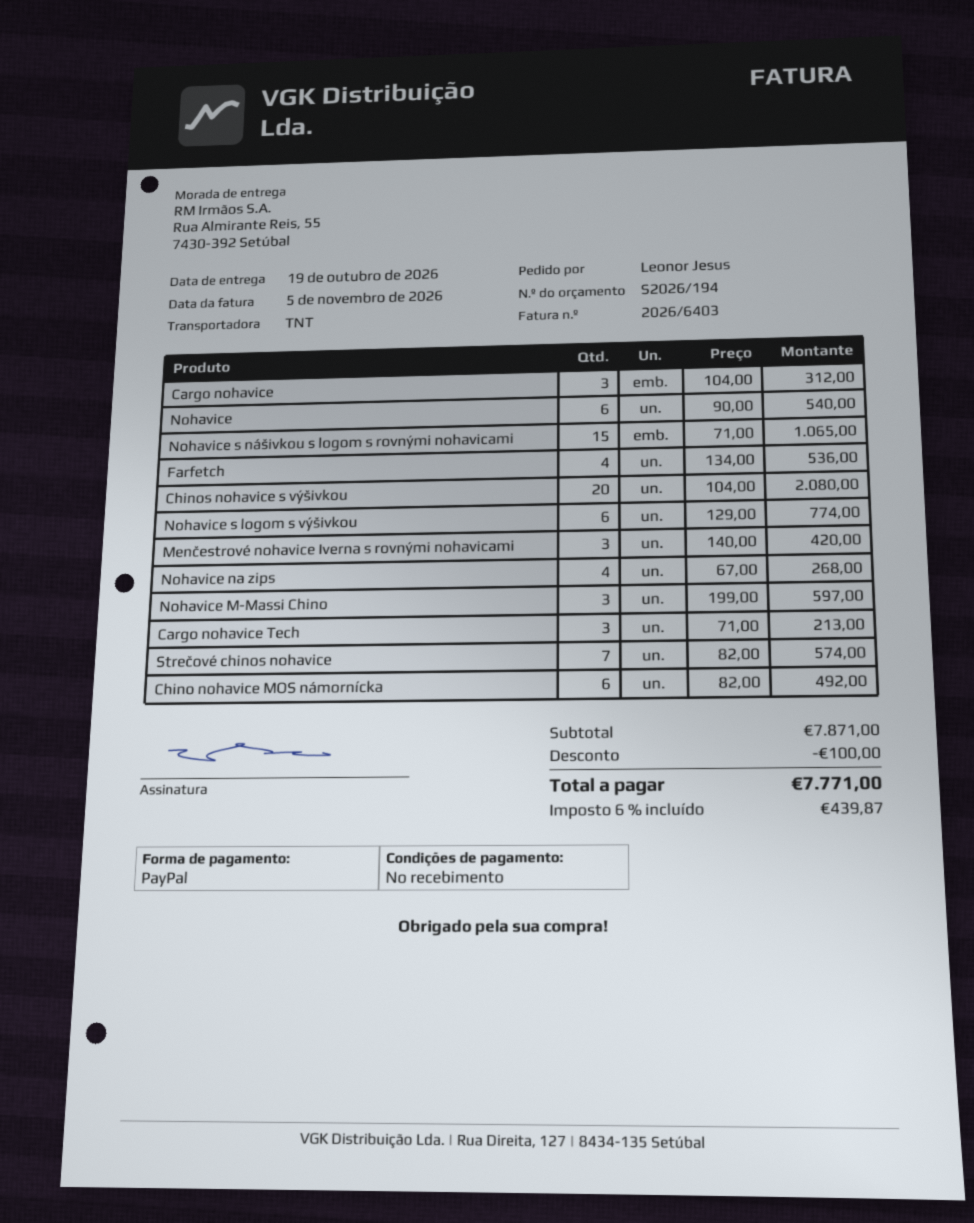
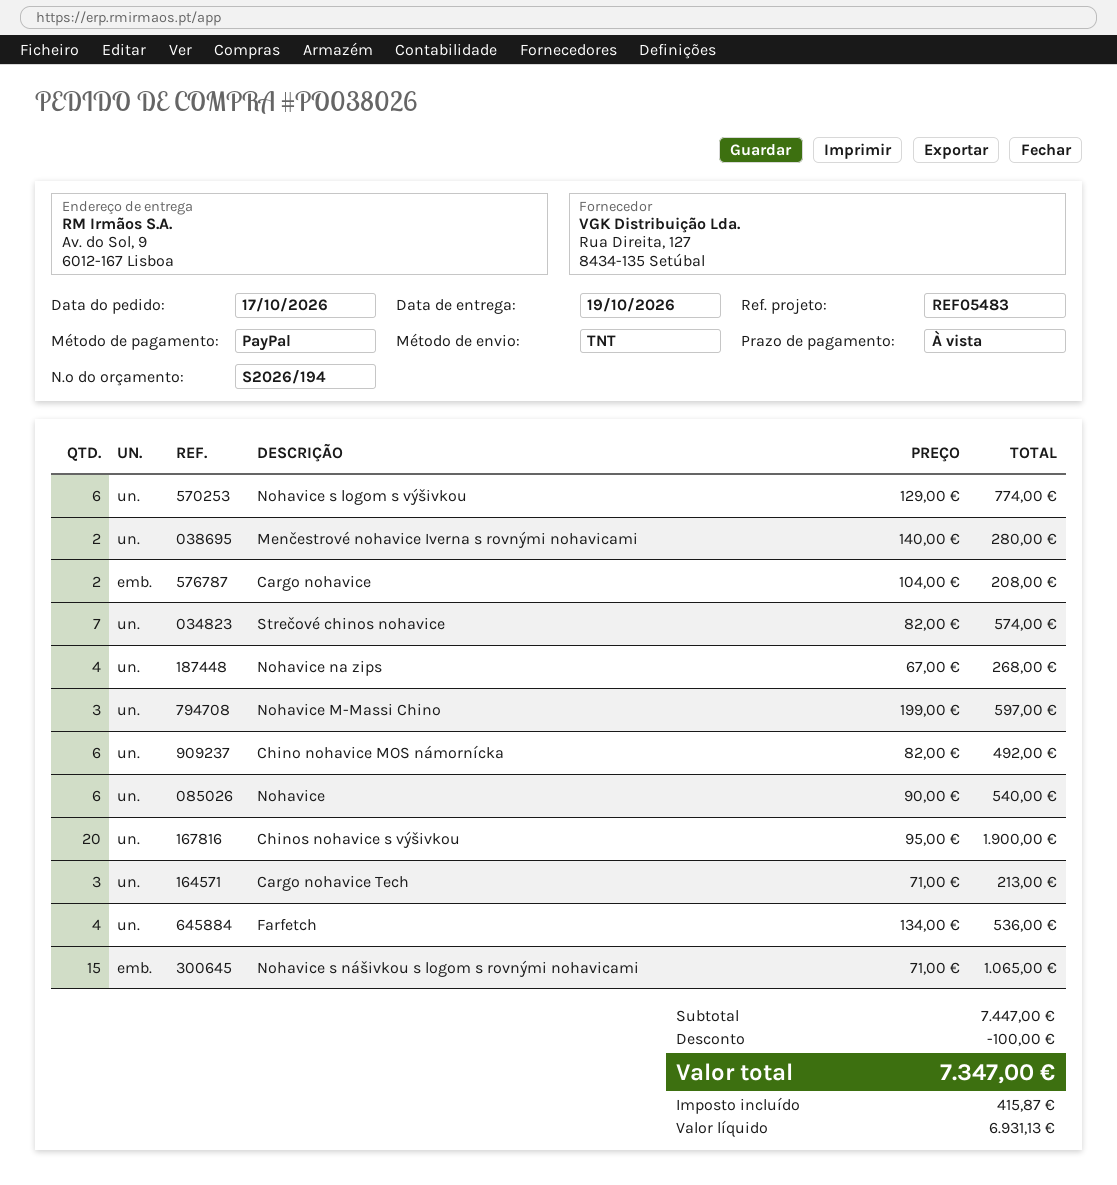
ship to: Rua Almirante Reis, 55, 7430-392 Setúbal -> Av. do Sol, 9, 6012-167 Lisboa
Cargo nohavice: 3 x 104.00 = 312.00 -> 2 x 104.00 = 208.00
Chinos nohavice s výšivkou: 20 x 104.00 = 2080.00 -> 20 x 95.00 = 1900.00
Menčestrové nohavice Iverna s rovnými nohavicami: 3 x 140.00 = 420.00 -> 2 x 140.00 = 280.00
subtotal: 7871.00 -> 7447.00
tax: 439.87 -> 415.87
total: 7771.00 -> 7347.00

